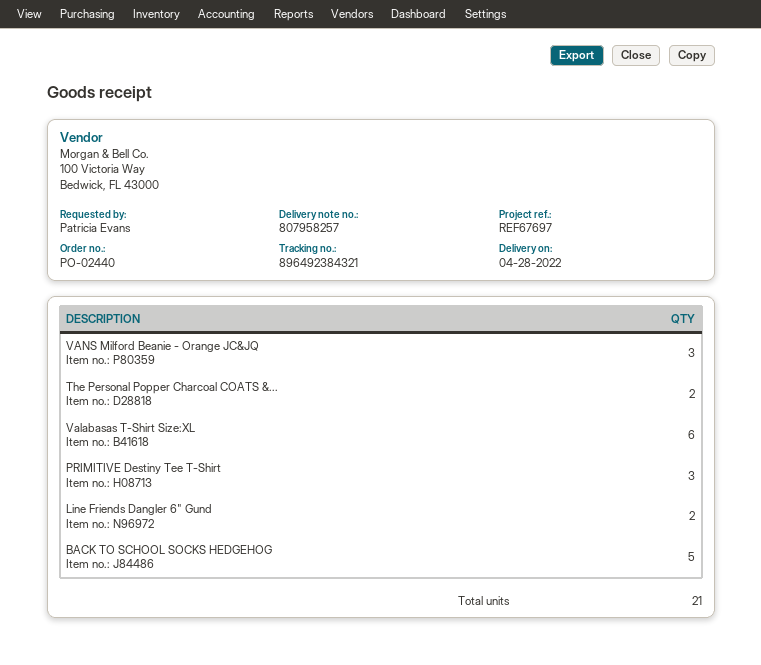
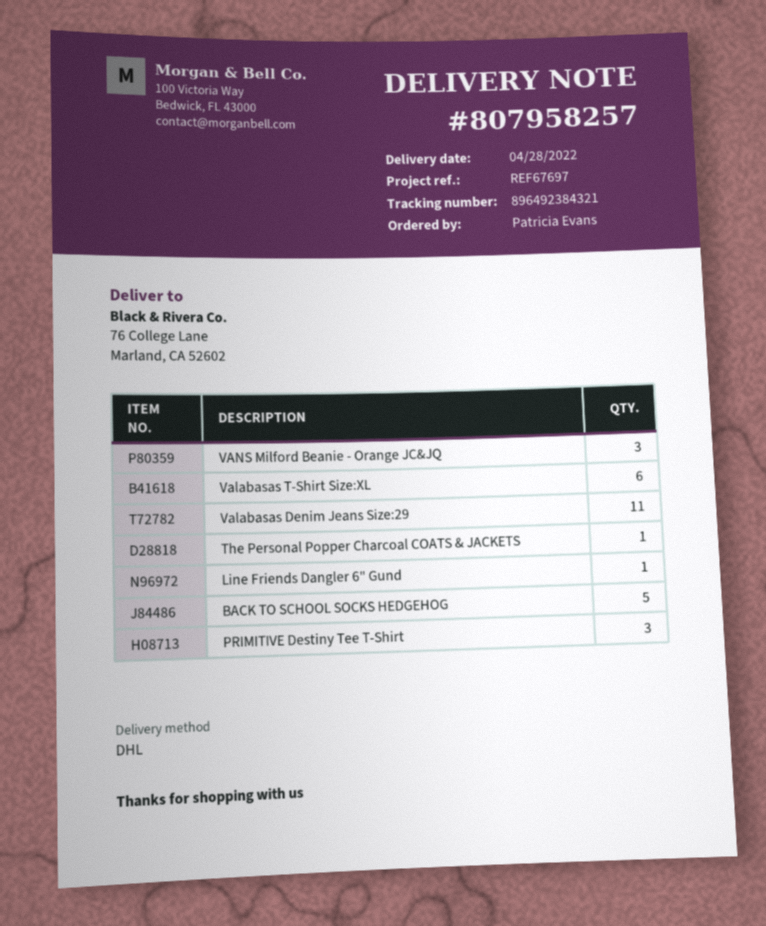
The Personal Popper Charcoal COATS &...: 2 -> 1
Line Friends Dangler 6" Gund: 2 -> 1
Valabasas Denim Jeans Size:29: none -> 11

